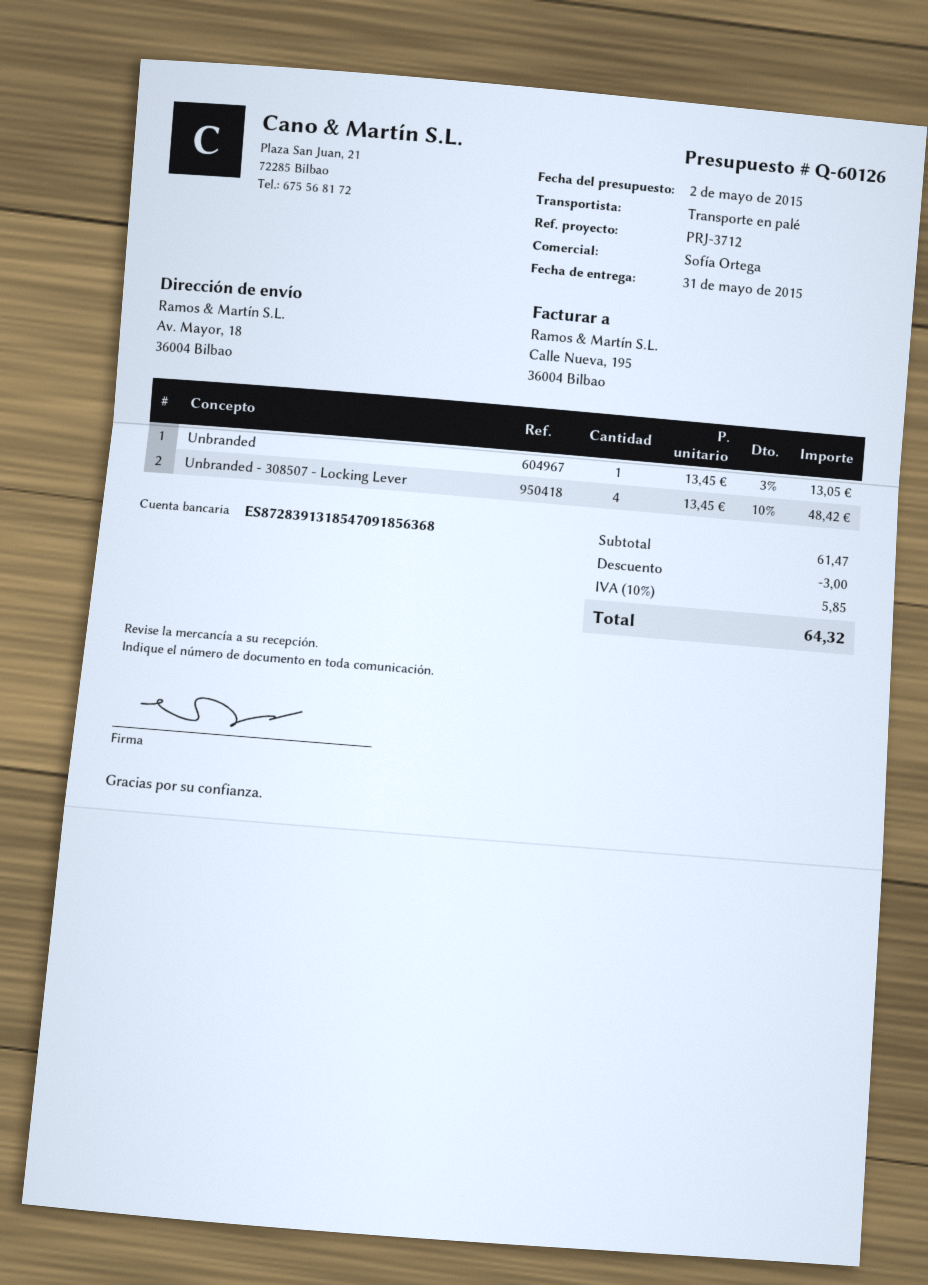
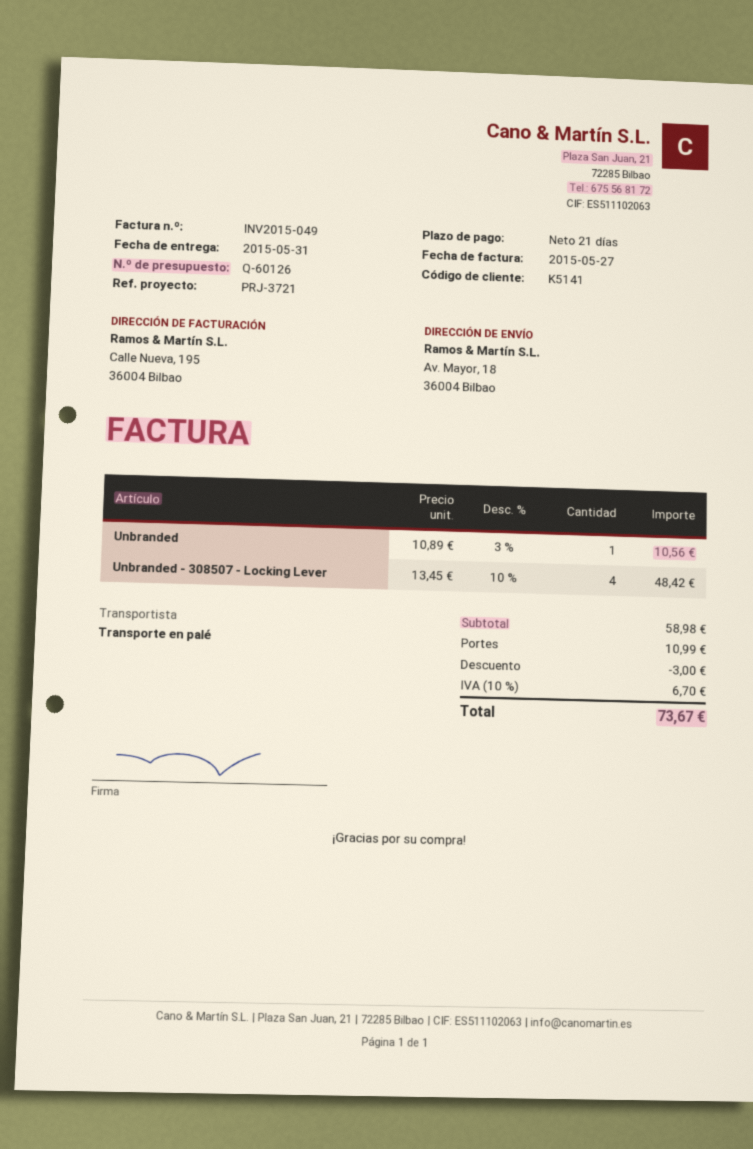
reference: PRJ-3712 -> PRJ-3721
Unbranded: 1 x 13.45 - 3% = 13.05 -> 1 x 10.89 - 3% = 10.56
subtotal: 61.47 -> 58.98
shipping: none -> 10.99
tax: 10% = 5.85 -> 10% = 6.70
total: 64.32 -> 73.67

